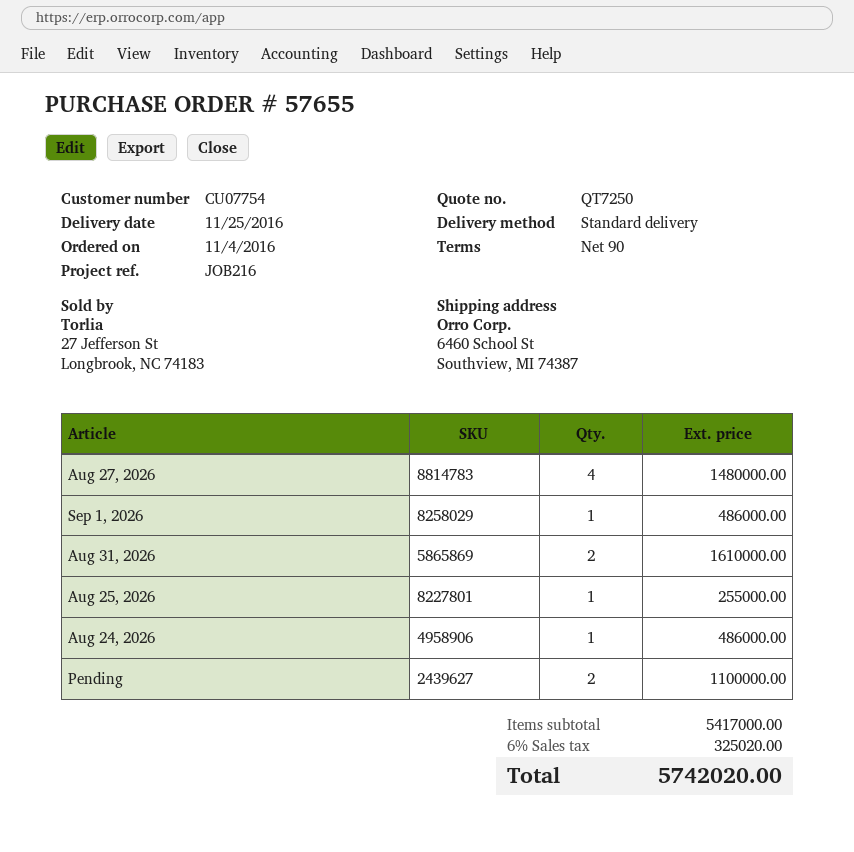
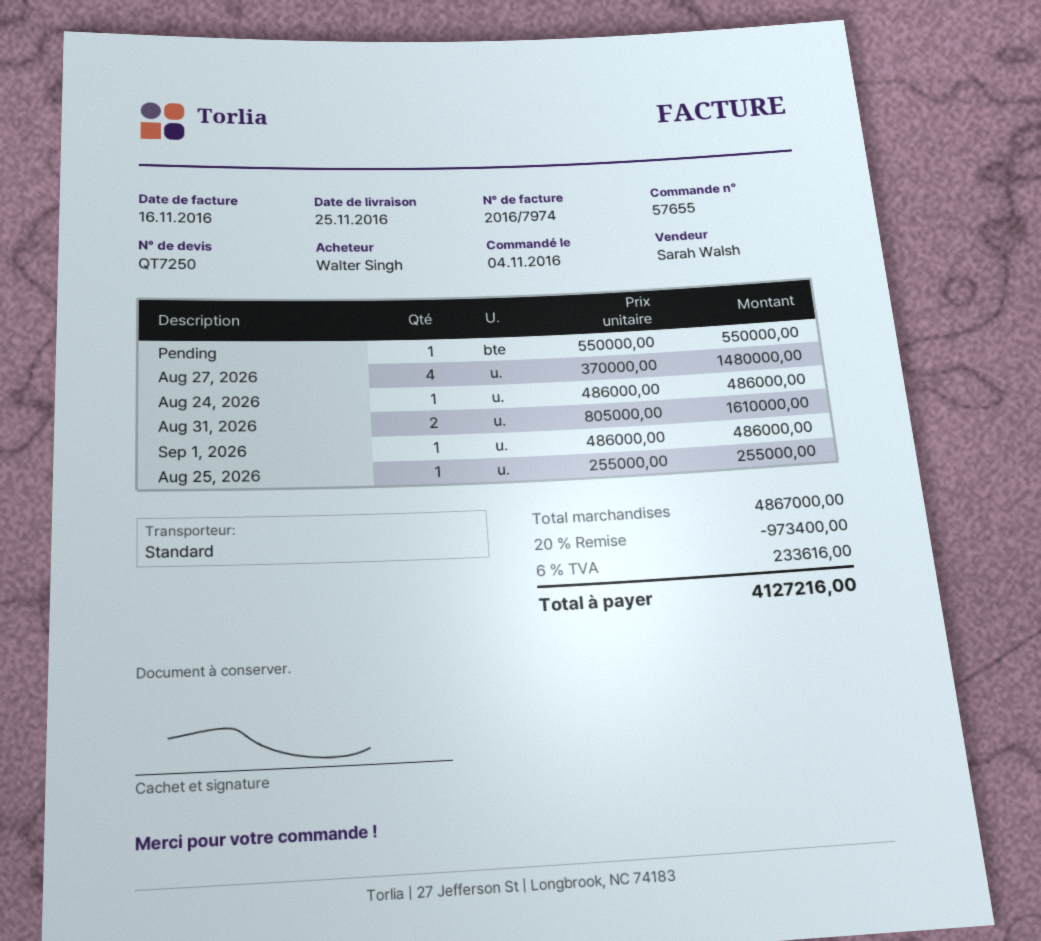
Pending: 2 for 1100000.00 -> 1 for 550000.00
subtotal: 5417000.00 -> 4867000.00
discount: none -> 20% = 973400.00
tax: 6% = 325020.00 -> 6% = 233616.00
total: 5742020.00 -> 4127216.00

